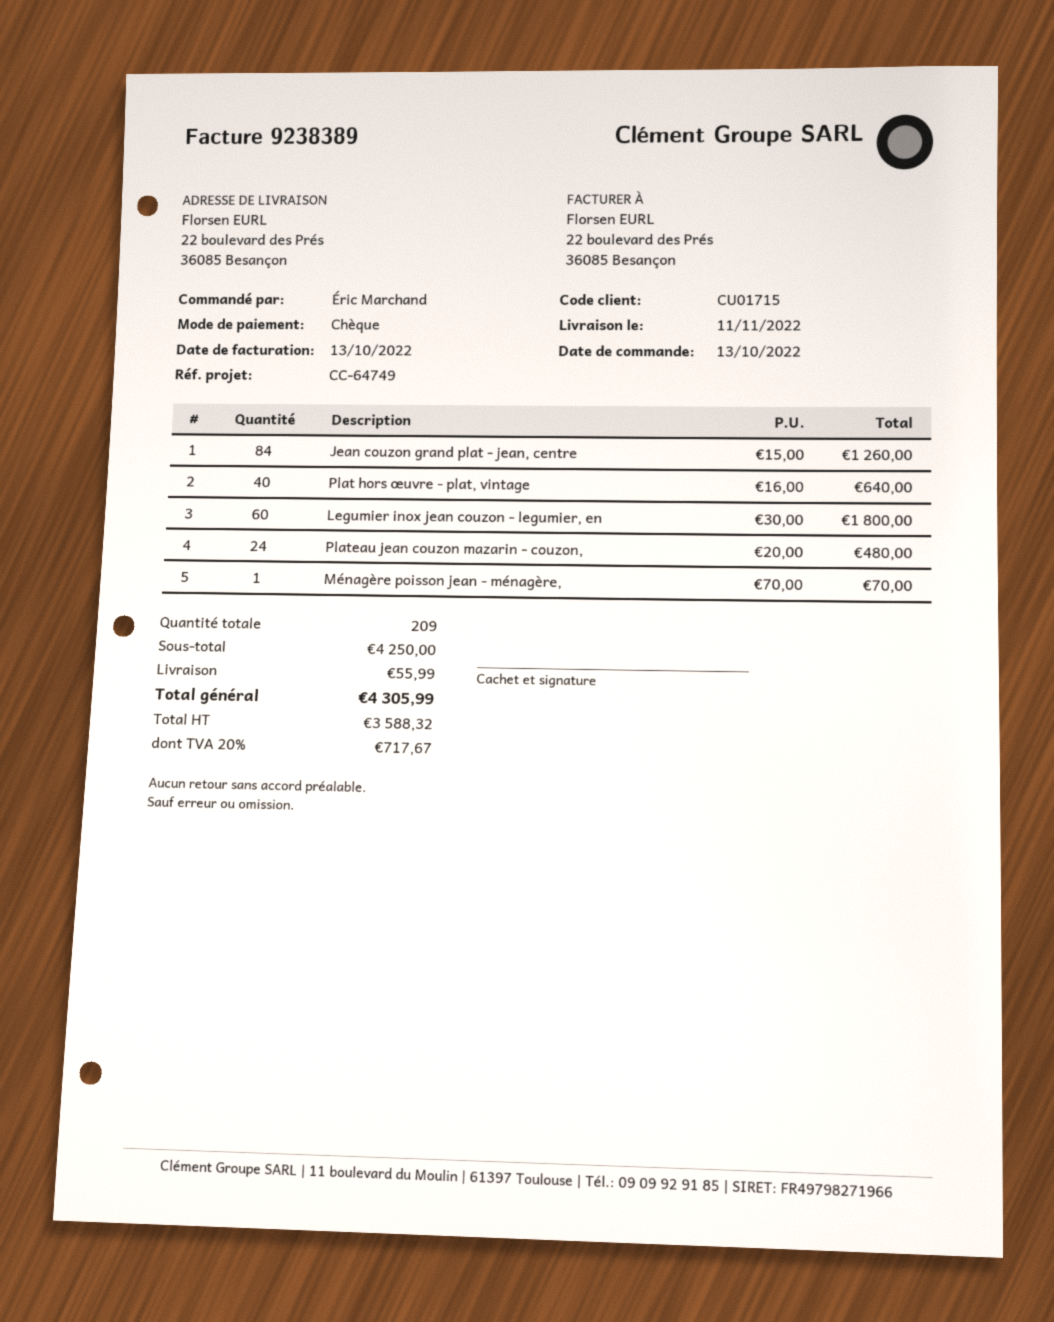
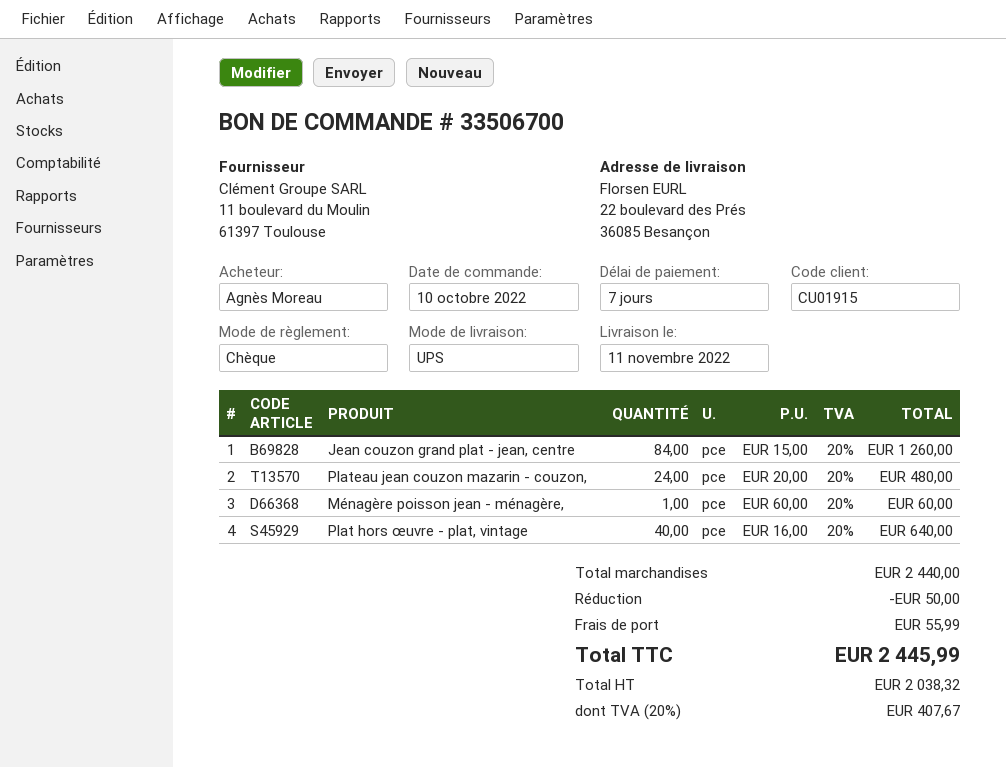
order date: 2022-10-13 -> 2022-10-10
customer number: CU01715 -> CU01915
ordered by: Éric Marchand -> Agnès Moreau
Legumier inox jean couzon - legumier, en: 60 x 30.00 = 1800.00 -> none
Ménagère poisson jean - ménagère,: 1 x 70.00 = 70.00 -> 1 x 60.00 = 60.00
subtotal: 4250.00 -> 2440.00
discount: none -> 50.00
net: 3588.32 -> 2038.32
tax: 20% = 717.67 -> 20% = 407.67
total: 4305.99 -> 2445.99

